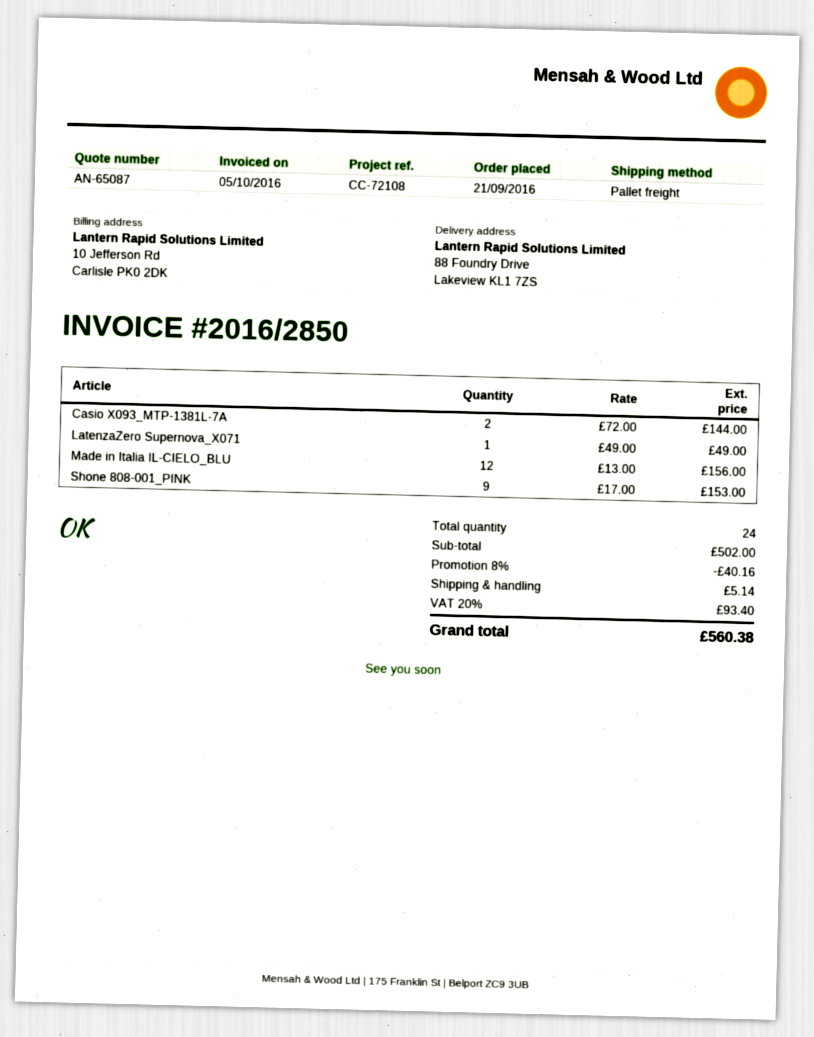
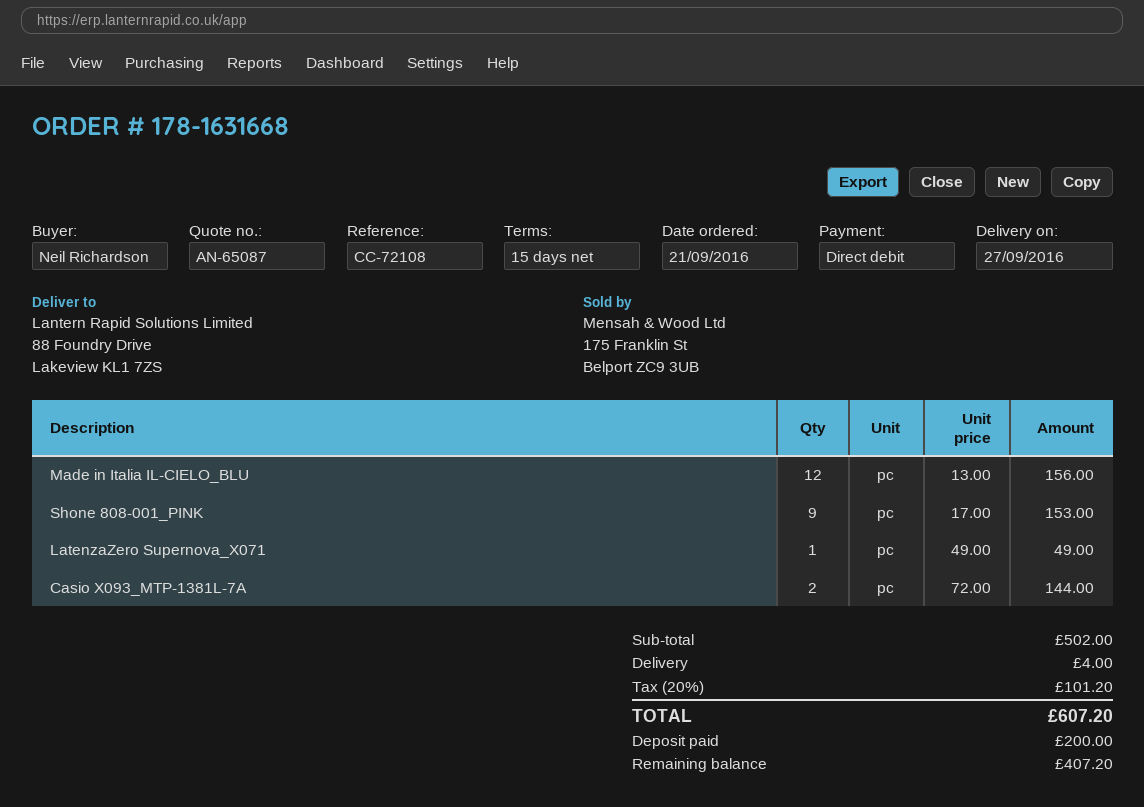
discount: 8% = 40.16 -> none
shipping: 5.14 -> 4.00
tax: 20% = 93.40 -> 20% = 101.20
total: 560.38 -> 607.20

